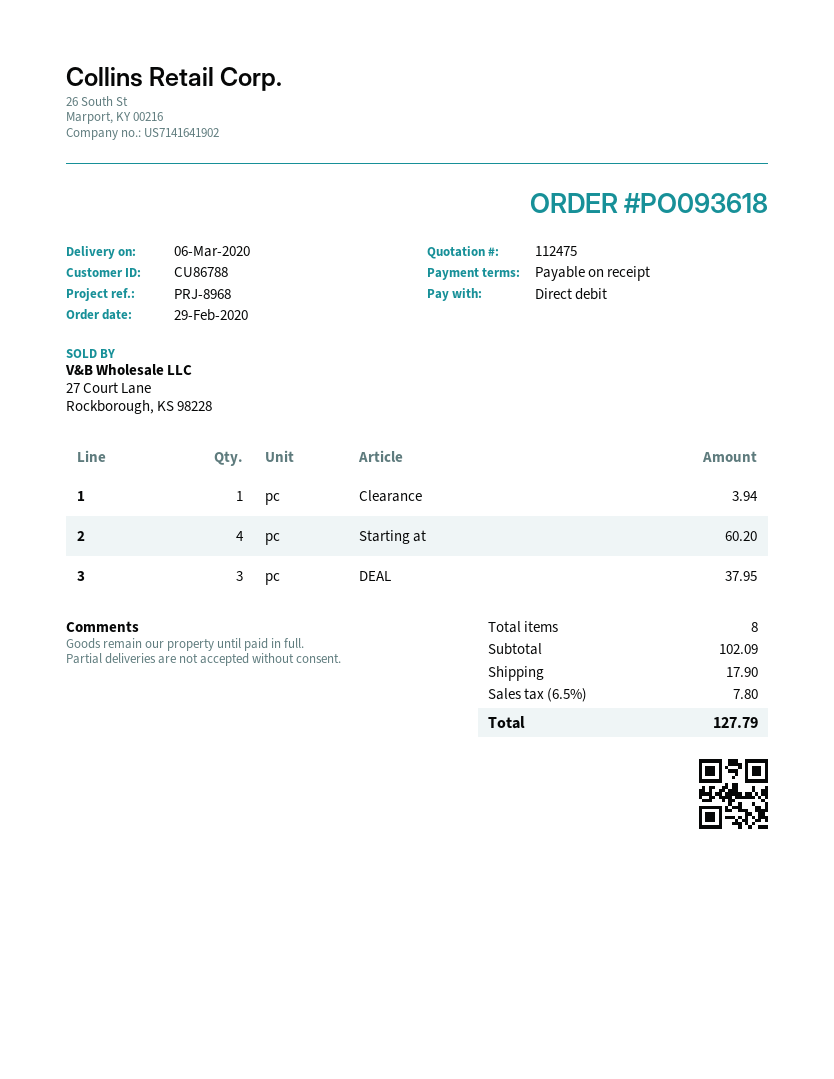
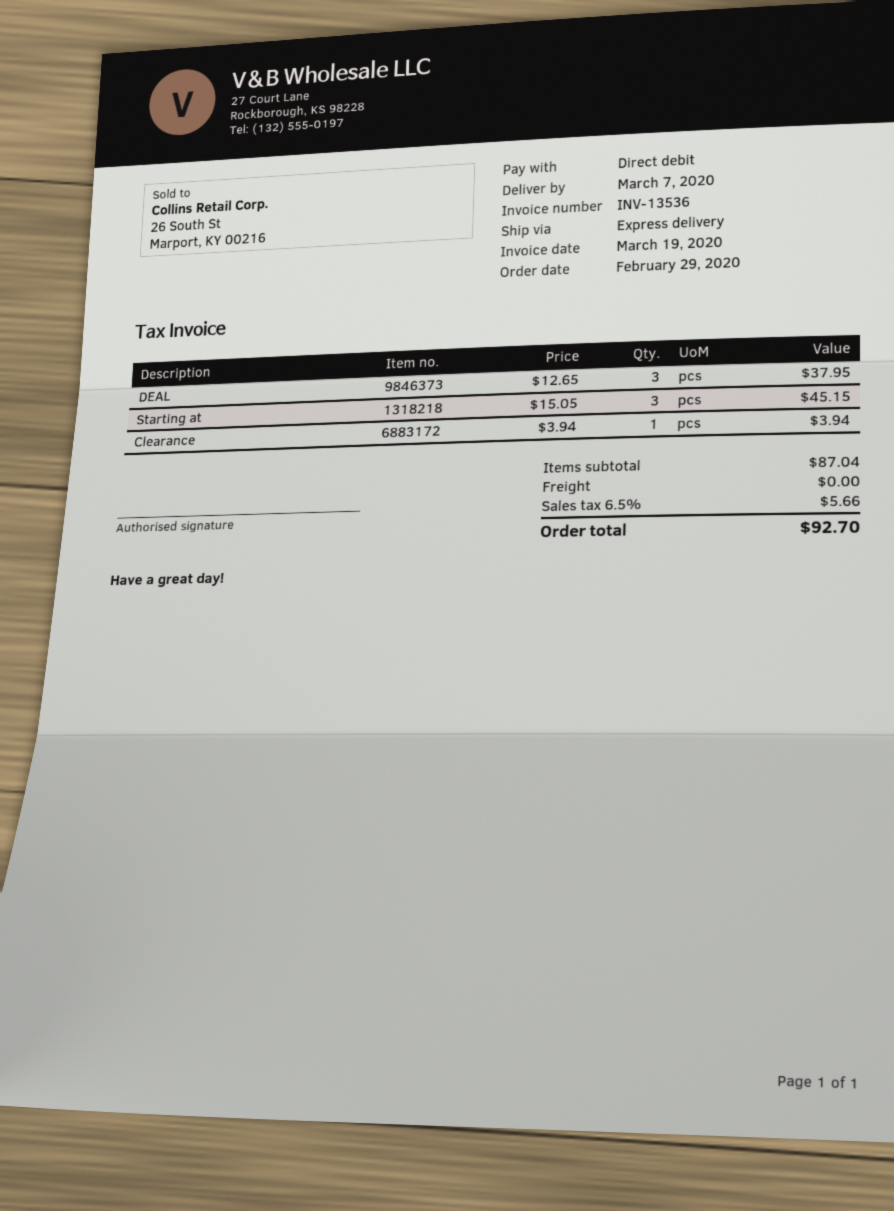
delivery date: 2020-03-06 -> 2020-03-07
Starting at: 4 for 60.20 -> 3 for 45.15
subtotal: 102.09 -> 87.04
shipping: 17.90 -> 0.00
tax: 6.5% = 7.80 -> 6.5% = 5.66
total: 127.79 -> 92.70

